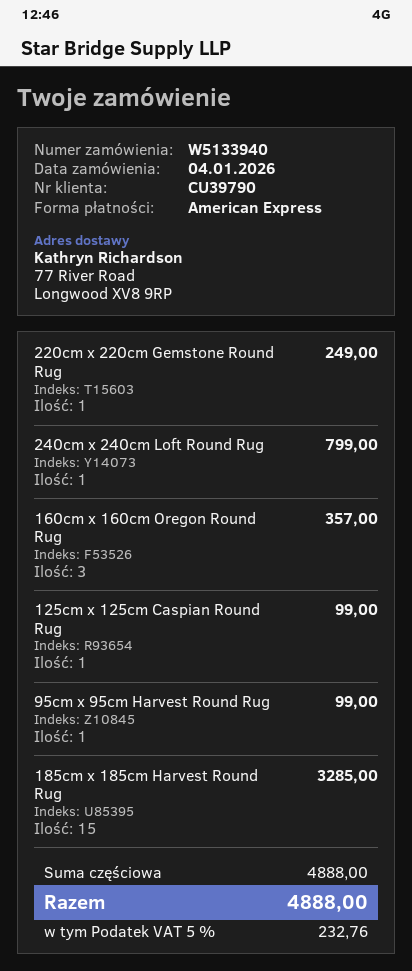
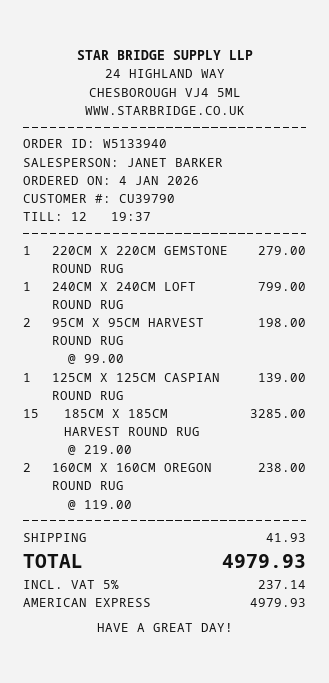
220cm x 220cm Gemstone Round Rug: 1 for 249.00 -> 1 for 279.00
160cm x 160cm Oregon Round Rug: 3 for 357.00 -> 2 for 238.00
125cm x 125cm Caspian Round Rug: 1 for 99.00 -> 1 for 139.00
95cm x 95cm Harvest Round Rug: 1 for 99.00 -> 2 for 198.00
shipping: none -> 41.93
tax: 5% = 232.76 -> 5% = 237.14
total: 4888.00 -> 4979.93

